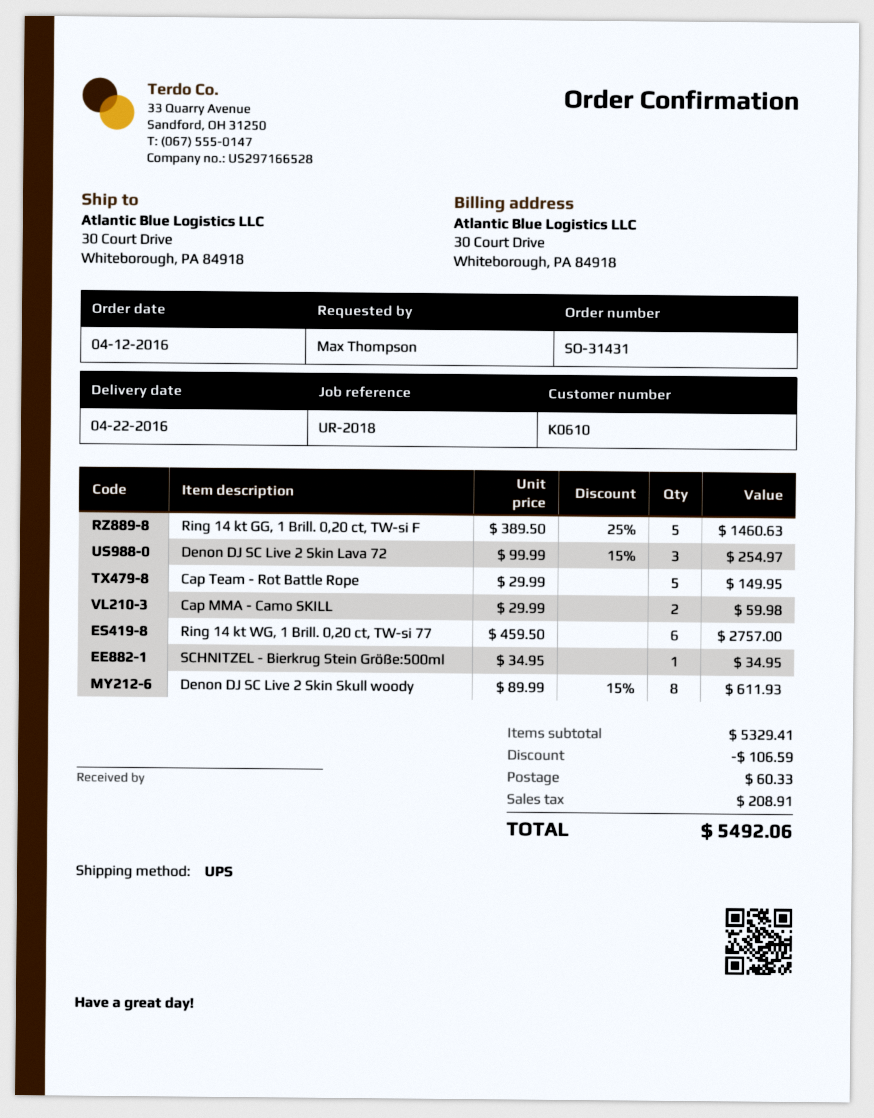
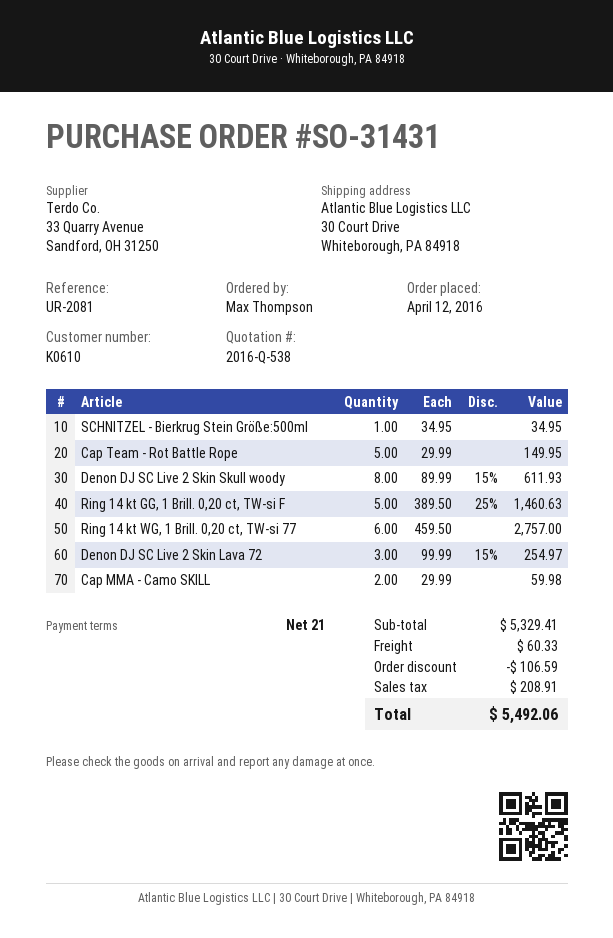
reference: UR-2018 -> UR-2081

